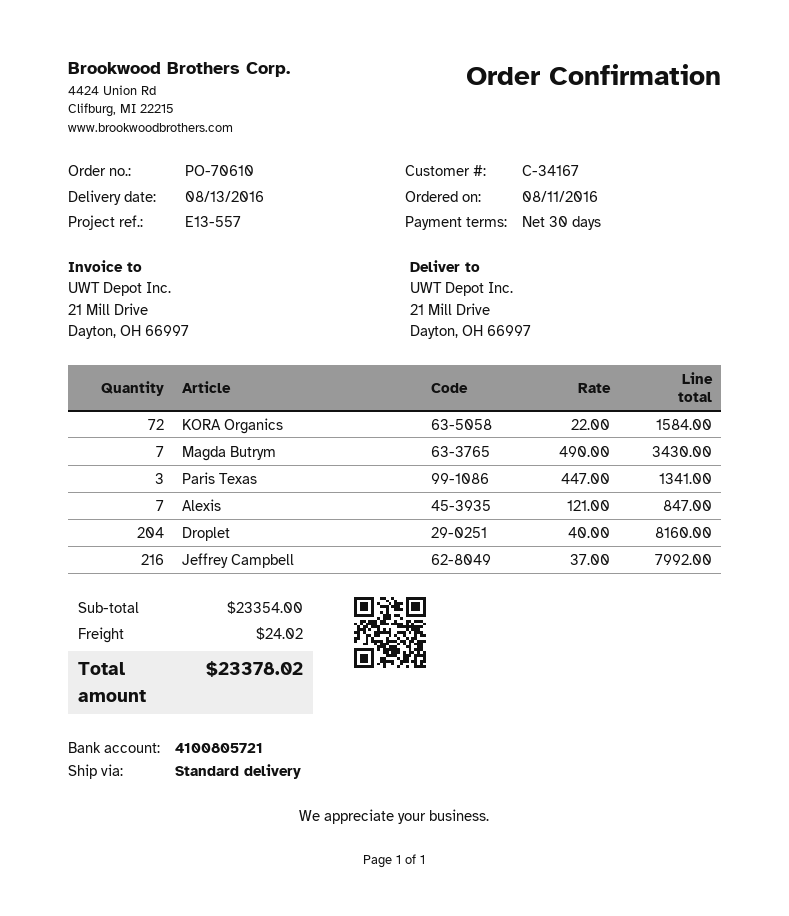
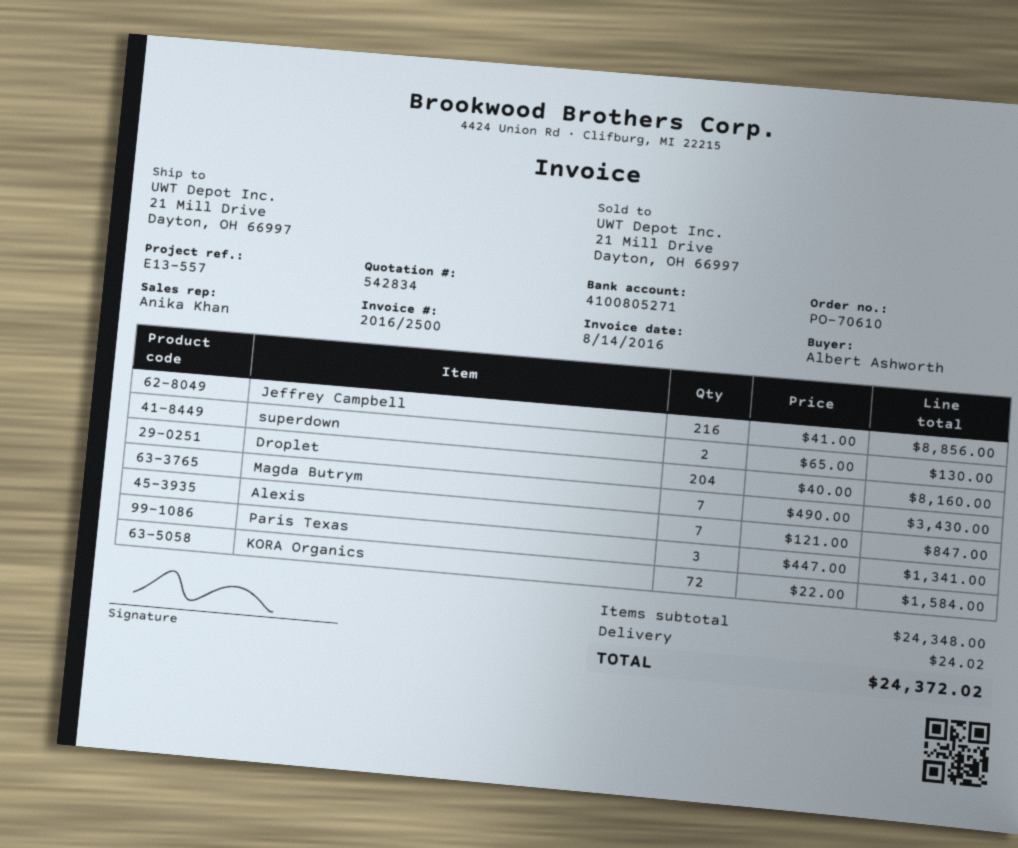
bank account: 4100805721 -> 4100805271
Jeffrey Campbell: 216 x 37.00 = 7992.00 -> 216 x 41.00 = 8856.00
superdown: none -> 2 x 65.00 = 130.00
subtotal: 23354.00 -> 24348.00
total: 23378.02 -> 24372.02

